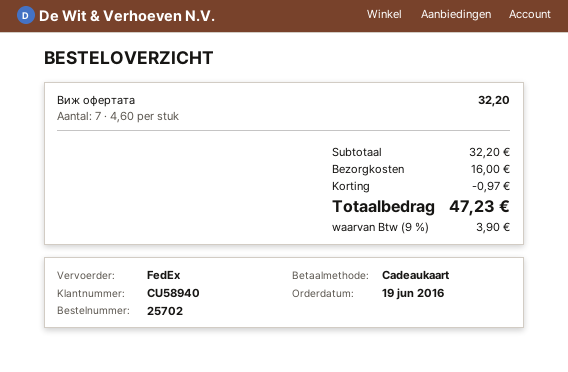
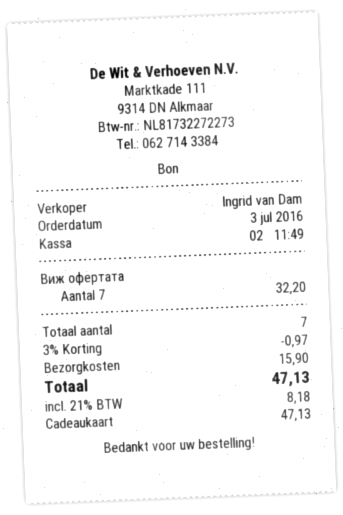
order date: 2016-06-19 -> 2016-07-03
shipping: 16.00 -> 15.90
tax: 9% = 3.90 -> 21% = 8.18
total: 47.23 -> 47.13

